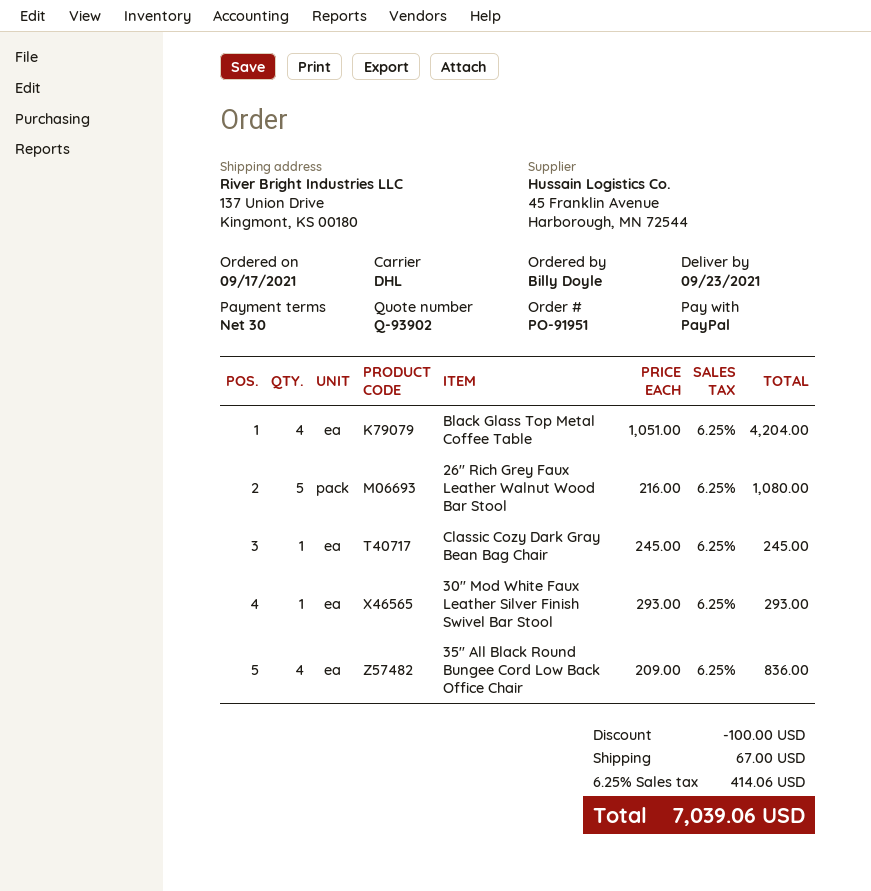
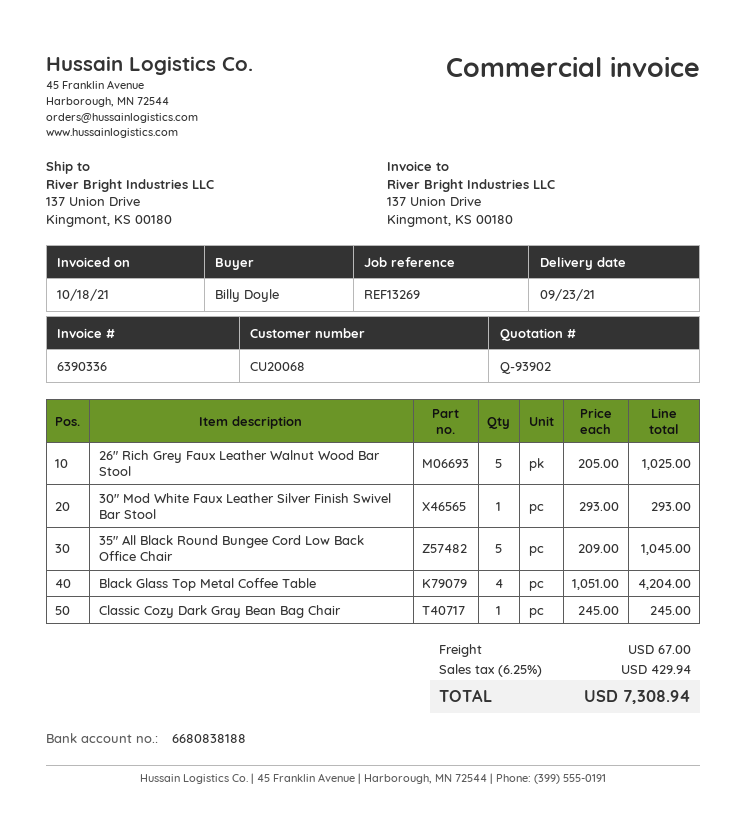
26" Rich Grey Faux Leather Walnut Wood Bar Stool: 5 x 216.00 = 1080.00 -> 5 x 205.00 = 1025.00
35" All Black Round Bungee Cord Low Back Office Chair: 4 x 209.00 = 836.00 -> 5 x 209.00 = 1045.00
discount: 100.00 -> none
tax: 6.25% = 414.06 -> 6.25% = 429.94
total: 7039.06 -> 7308.94

